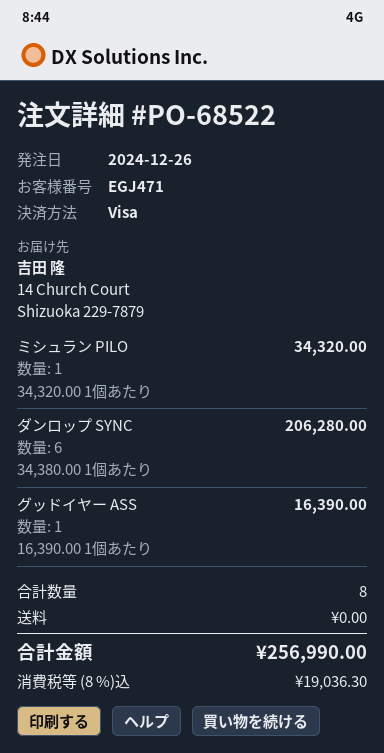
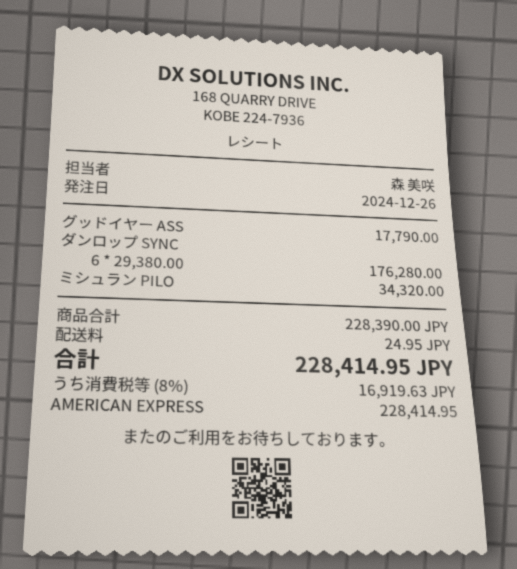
payment method: Visa -> American Express
ダンロップ SYNC: 6 x 34380.00 = 206280.00 -> 6 x 29380.00 = 176280.00
グッドイヤー ASS: 1 x 16390.00 = 16390.00 -> 1 x 17790.00 = 17790.00
shipping: 0.00 -> 24.95
tax: 8% = 19036.30 -> 8% = 16919.63
total: 256990.00 -> 228414.95

